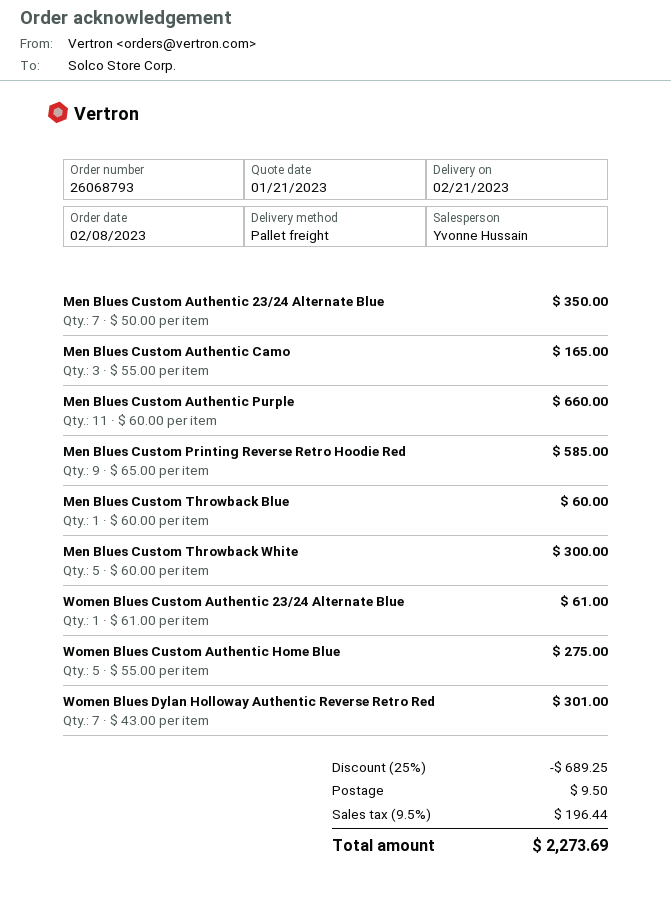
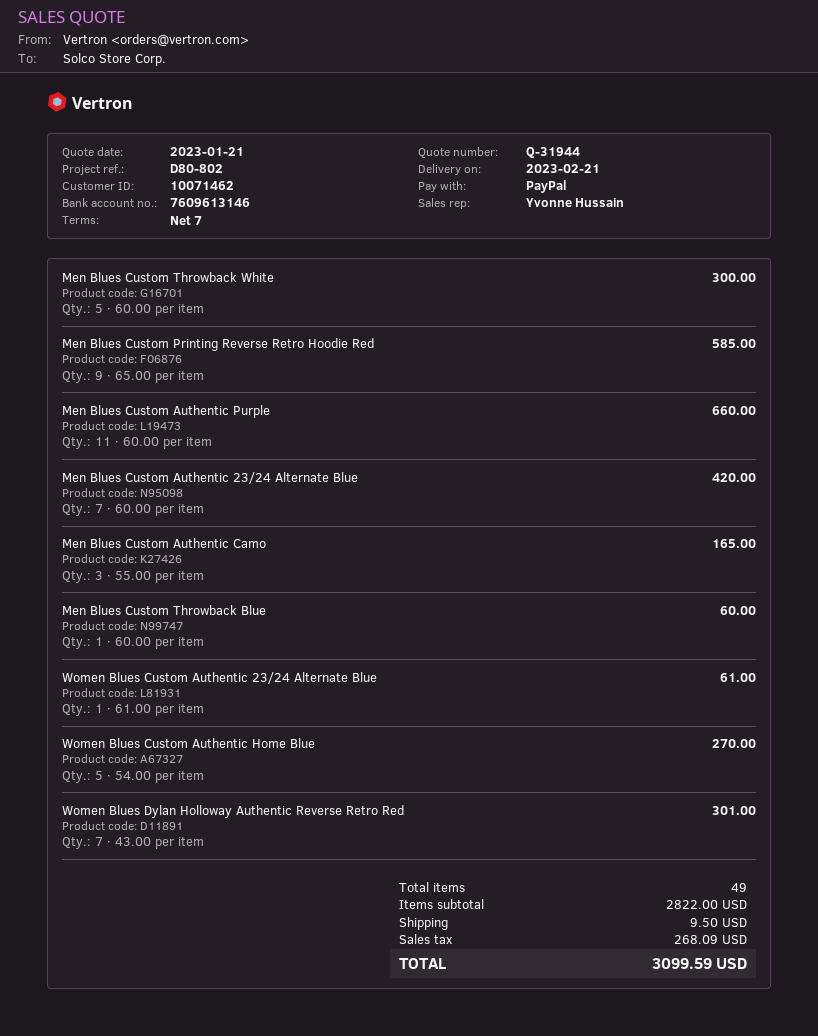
Men Blues Custom Authentic 23/24 Alternate Blue: 7 x 50.00 = 350.00 -> 7 x 60.00 = 420.00
Women Blues Custom Authentic Home Blue: 5 x 55.00 = 275.00 -> 5 x 54.00 = 270.00
discount: 25% = 689.25 -> none
tax: 196.44 -> 268.09
total: 2273.69 -> 3099.59

